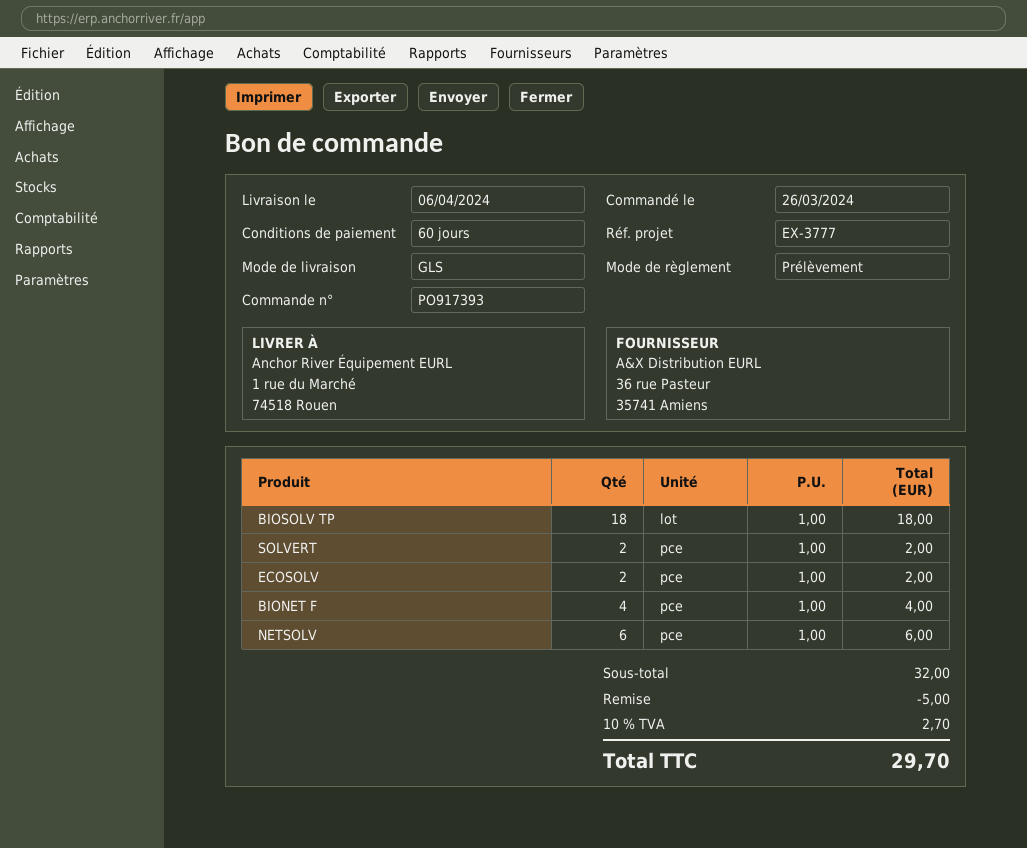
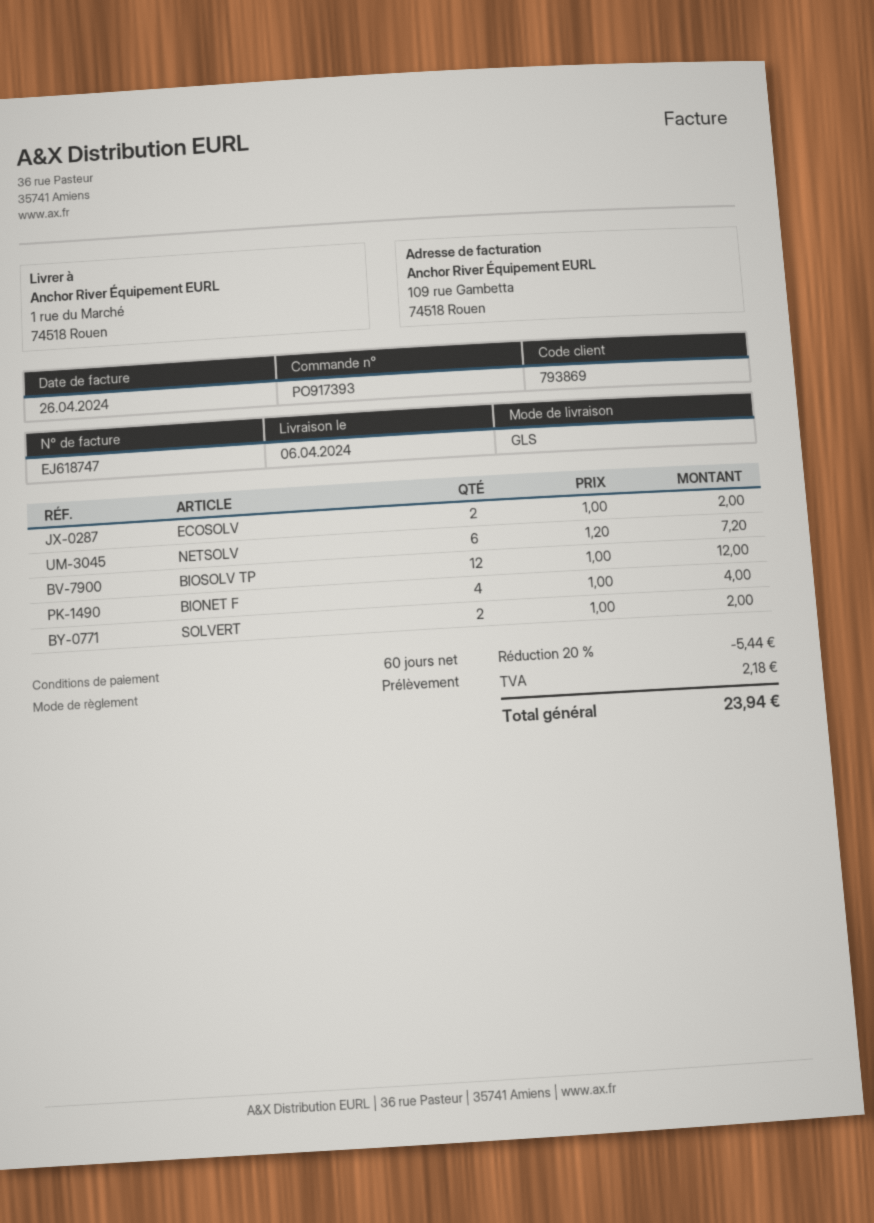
BIOSOLV TP: 18 x 1.00 = 18.00 -> 12 x 1.00 = 12.00
NETSOLV: 6 x 1.00 = 6.00 -> 6 x 1.20 = 7.20
discount: 5.00 -> 5.44
tax: 2.70 -> 2.18
total: 29.70 -> 23.94

